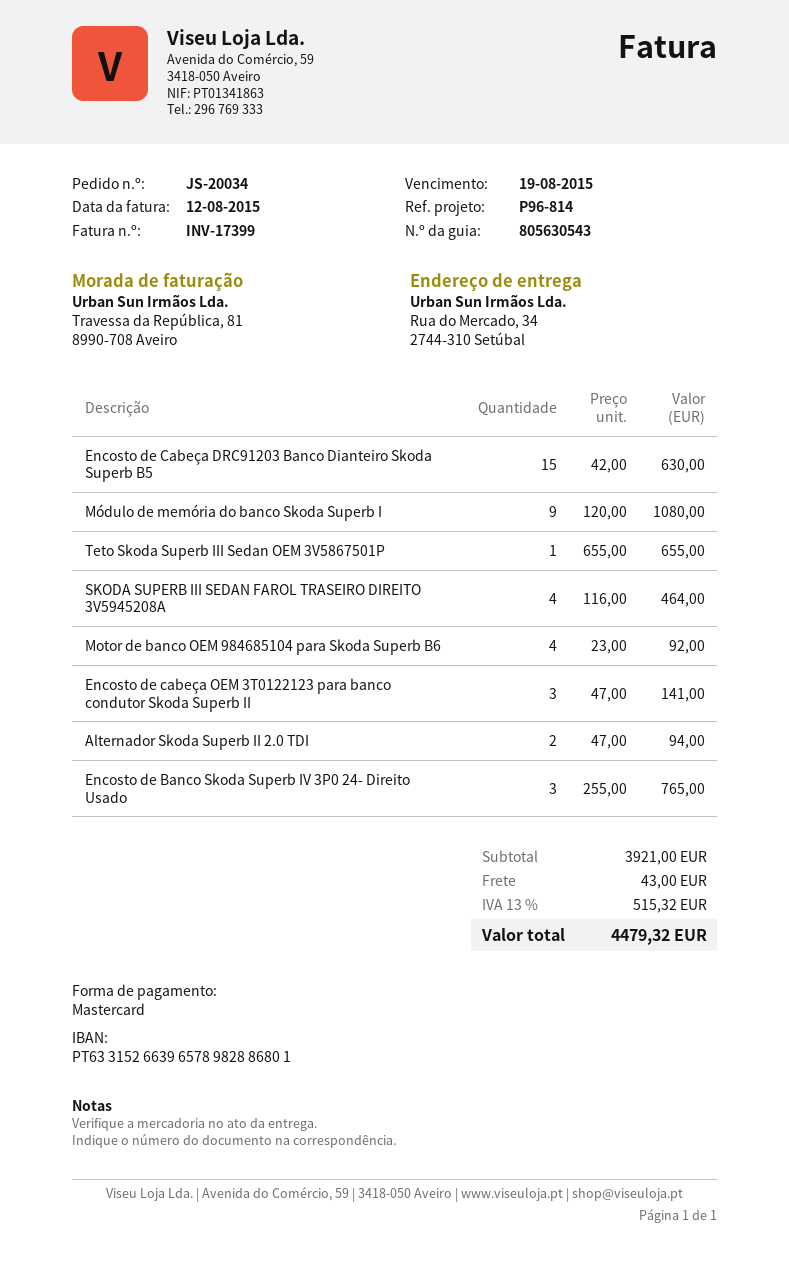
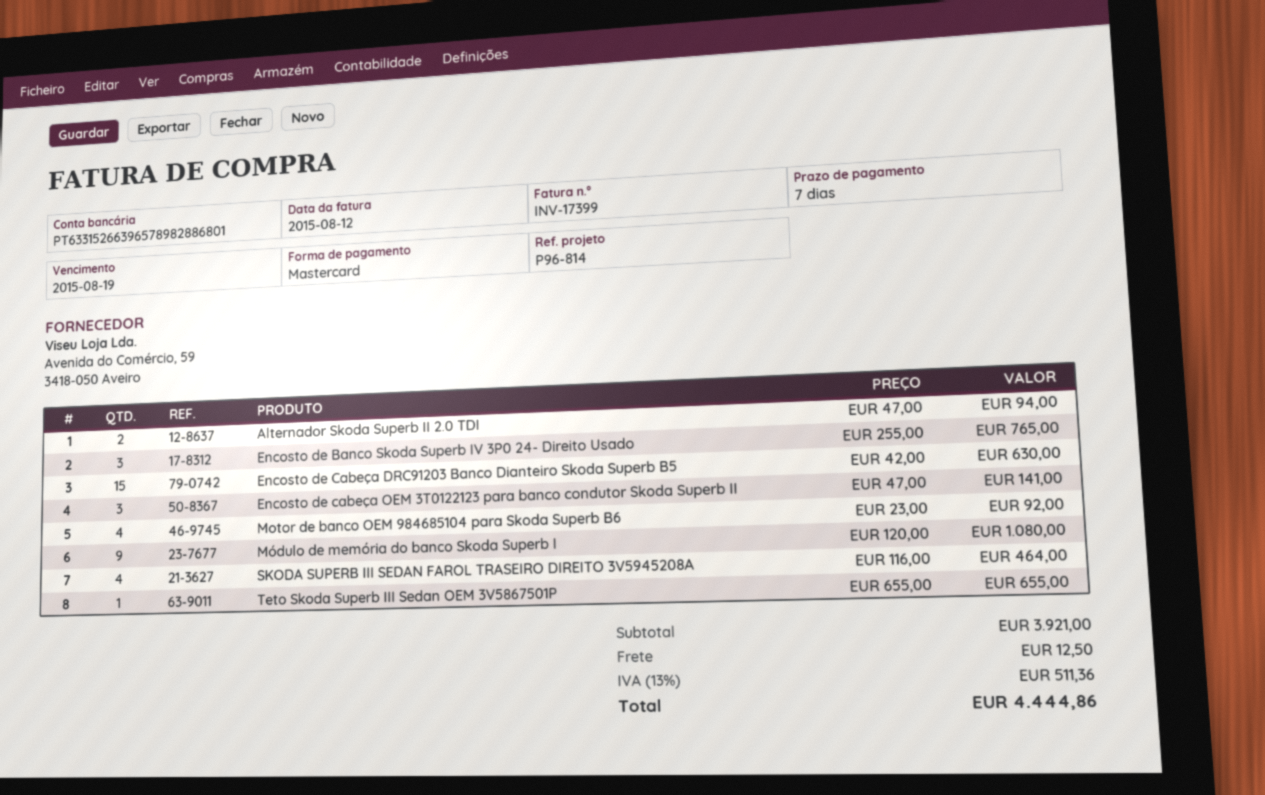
shipping: 43.00 -> 12.50
tax: 13% = 515.32 -> 13% = 511.36
total: 4479.32 -> 4444.86

